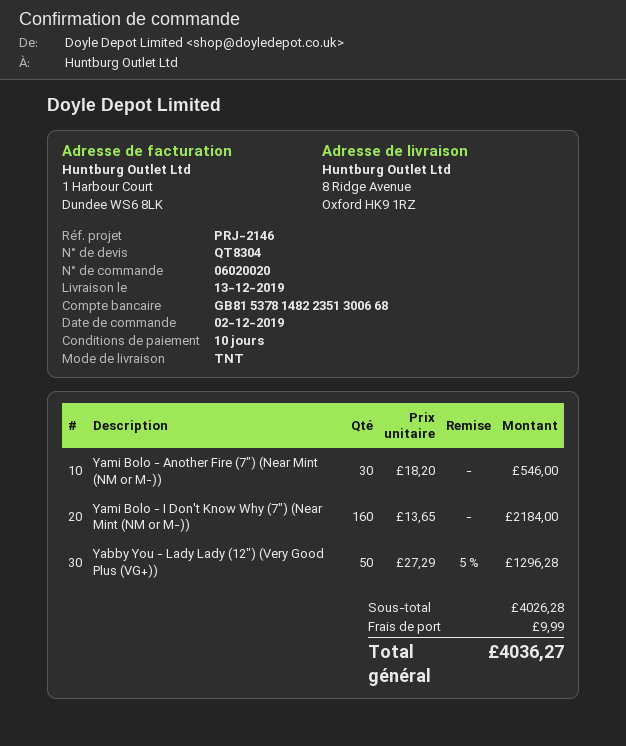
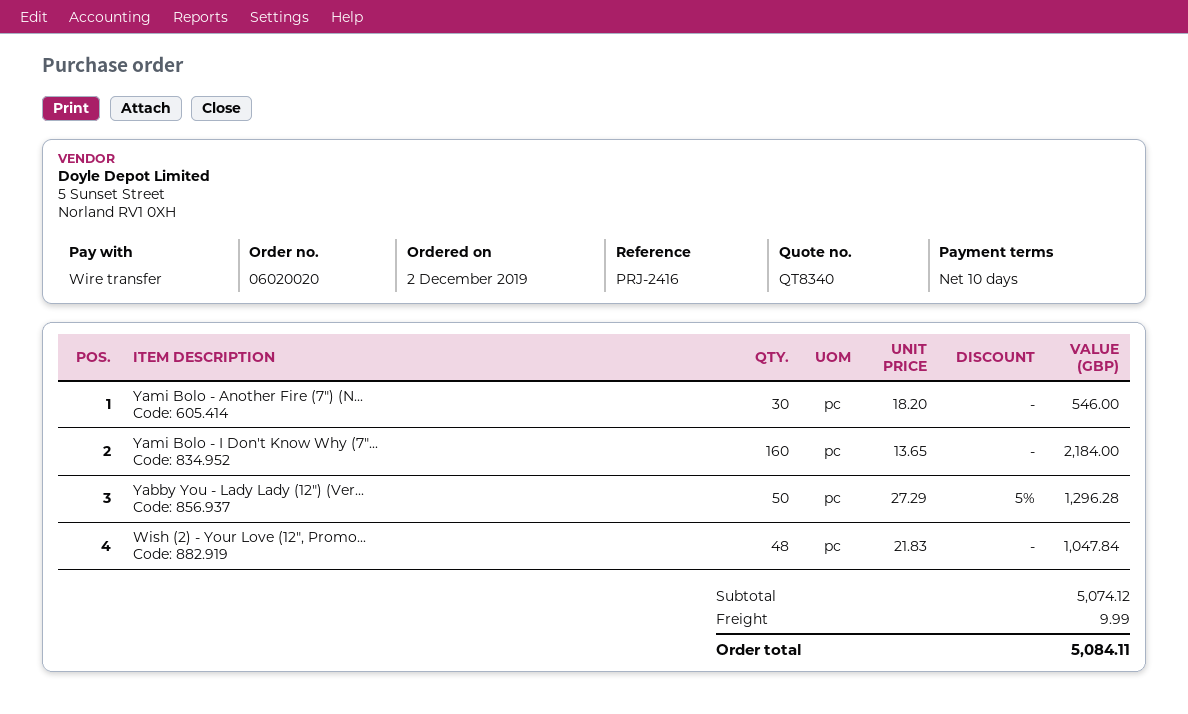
quote number: QT8304 -> QT8340
reference: PRJ-2146 -> PRJ-2416
Wish (2) - Your Love (12", Promo...: none -> 48 x 21.83 = 1047.84
subtotal: 4026.28 -> 5074.12
total: 4036.27 -> 5084.11

